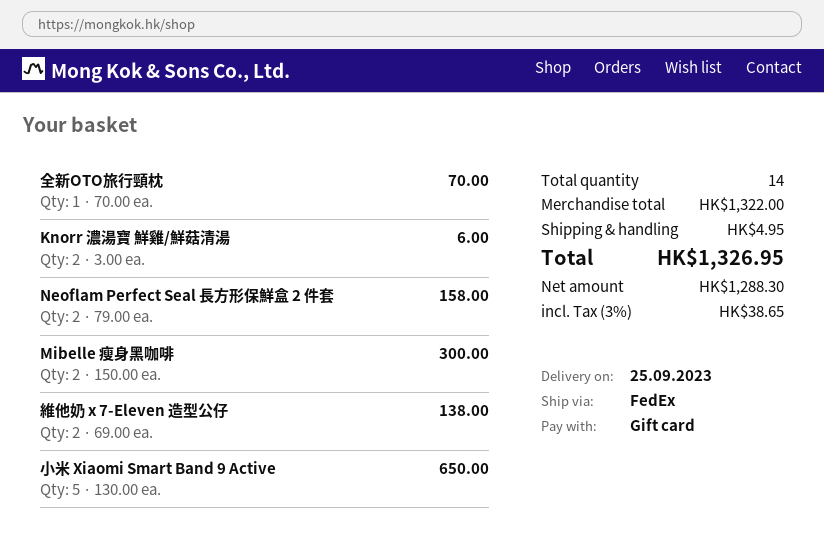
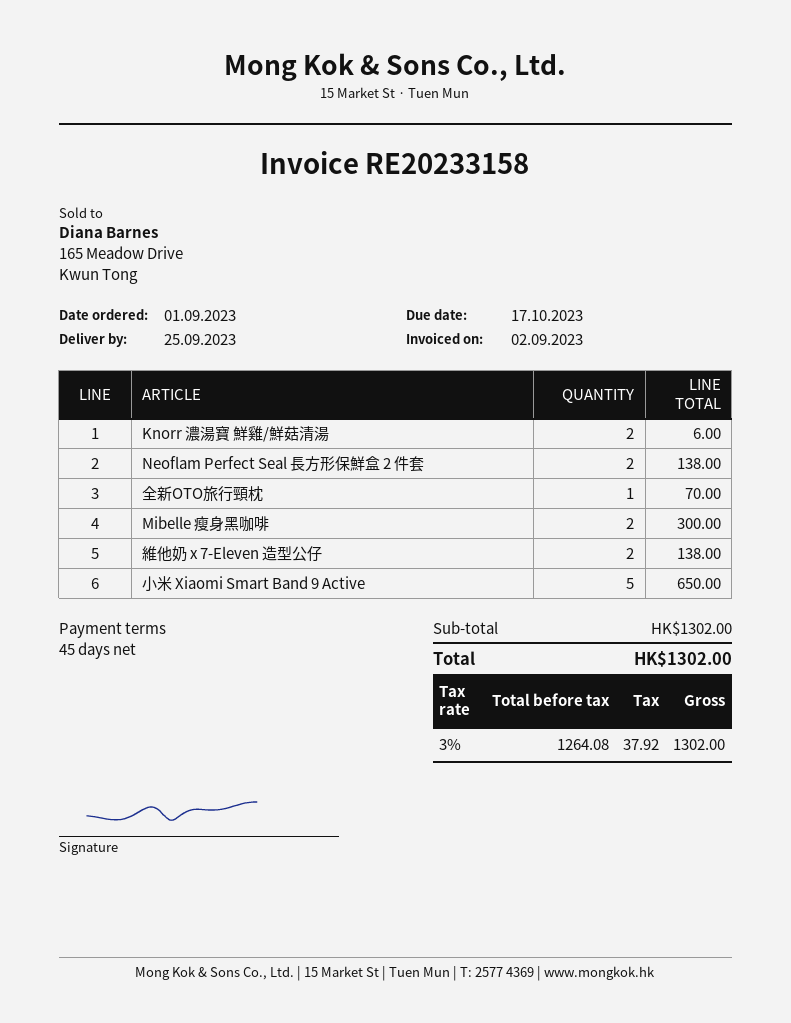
Neoflam Perfect Seal 長方形保鮮盒 2 件套: 2 for 158.00 -> 2 for 138.00
subtotal: 1322.00 -> 1302.00
shipping: 4.95 -> none
net: 1288.30 -> 1264.08
tax: 3% = 38.65 -> 3% = 37.92
total: 1326.95 -> 1302.00

